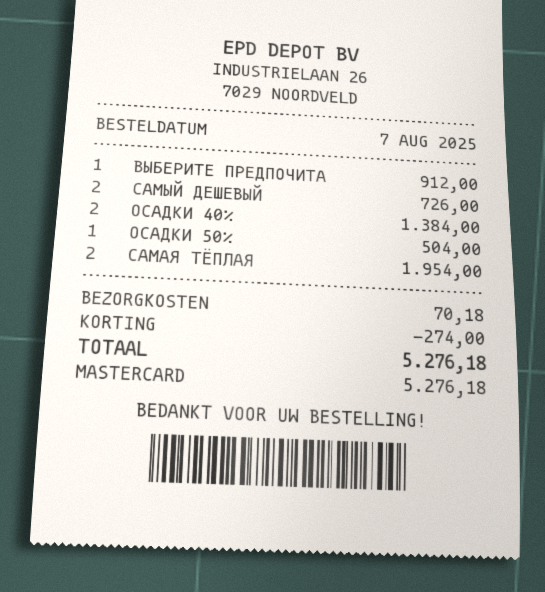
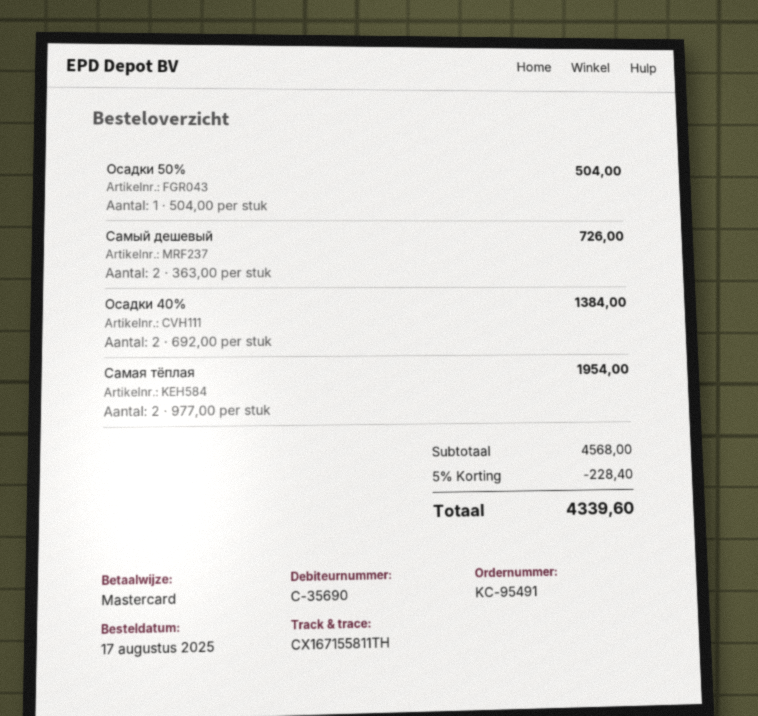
order date: 2025-08-07 -> 2025-08-17
ВЫБЕРИТЕ ПРЕДПОЧИТА: 1 for 912.00 -> none
discount: 274.00 -> 228.40
shipping: 70.18 -> none
total: 5276.18 -> 4339.60

